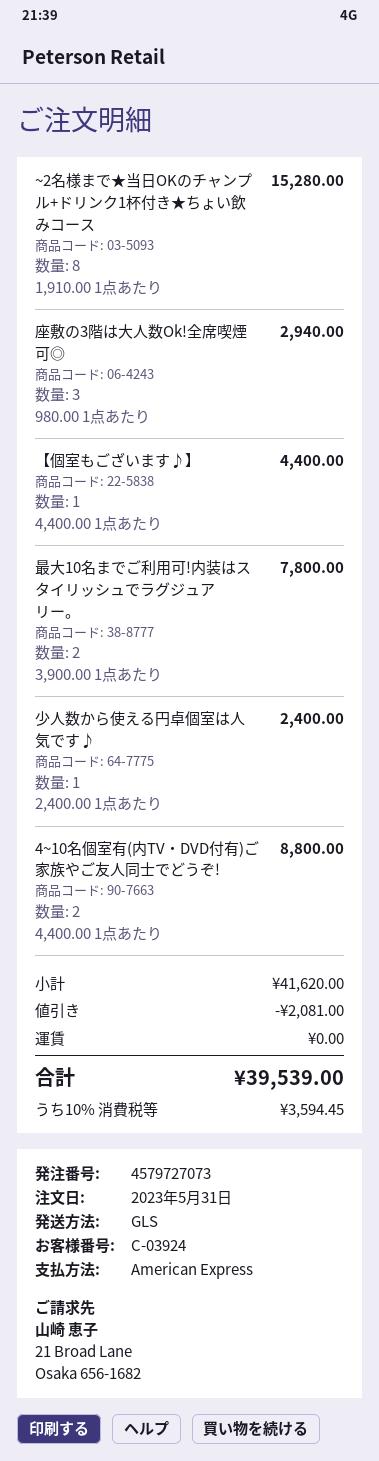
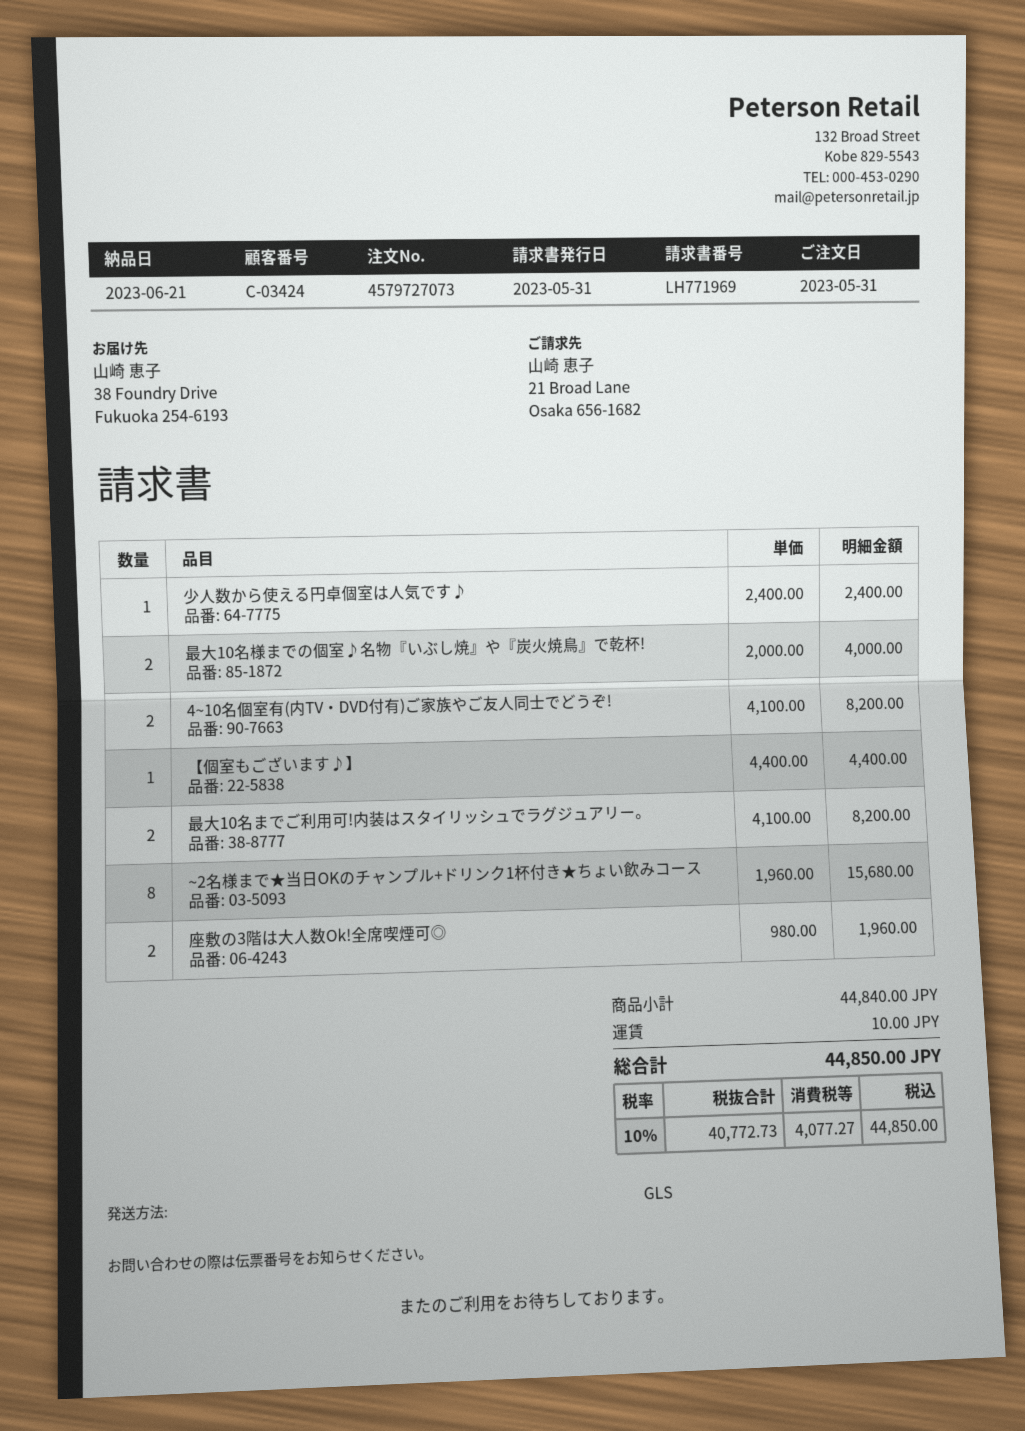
customer number: C-03924 -> C-03424
~2名様まで★当日OKのチャンプル+ドリンク1杯付き★ちょい飲みコース: 8 x 1910.00 = 15280.00 -> 8 x 1960.00 = 15680.00
座敷の3階は大人数Ok!全席喫煙可◎: 3 x 980.00 = 2940.00 -> 2 x 980.00 = 1960.00
最大10名までご利用可!内装はスタイリッシュでラグジュアリー。: 2 x 3900.00 = 7800.00 -> 2 x 4100.00 = 8200.00
4~10名個室有(内TV・DVD付有)ご家族やご友人同士でどうぞ!: 2 x 4400.00 = 8800.00 -> 2 x 4100.00 = 8200.00
最大10名様までの個室♪名物『いぶし焼』や『炭火焼鳥』で乾杯!: none -> 2 x 2000.00 = 4000.00
subtotal: 41620.00 -> 44840.00
discount: 2081.00 -> none
shipping: 0.00 -> 10.00
tax: 10% = 3594.45 -> 10% = 4077.27
total: 39539.00 -> 44850.00

